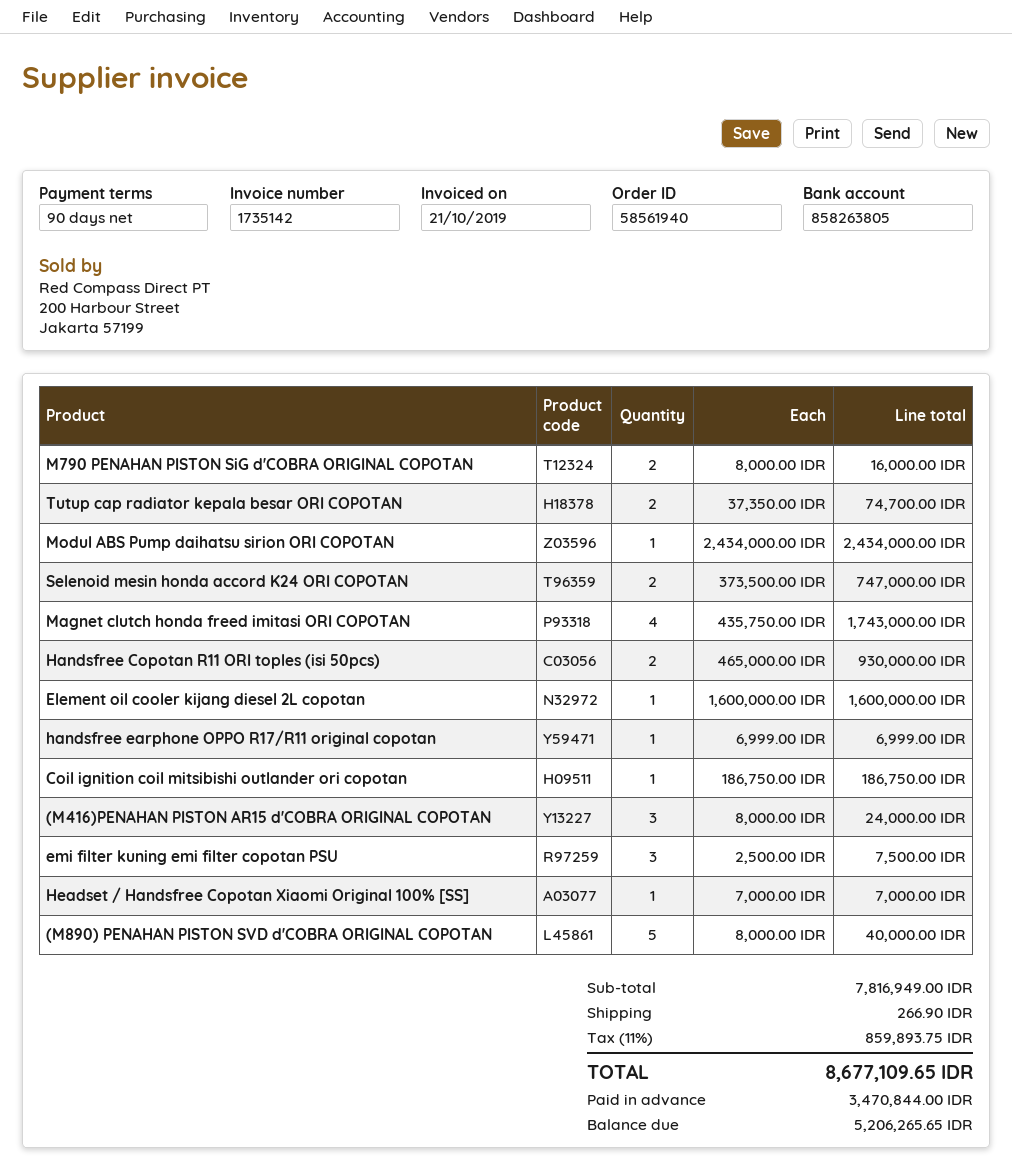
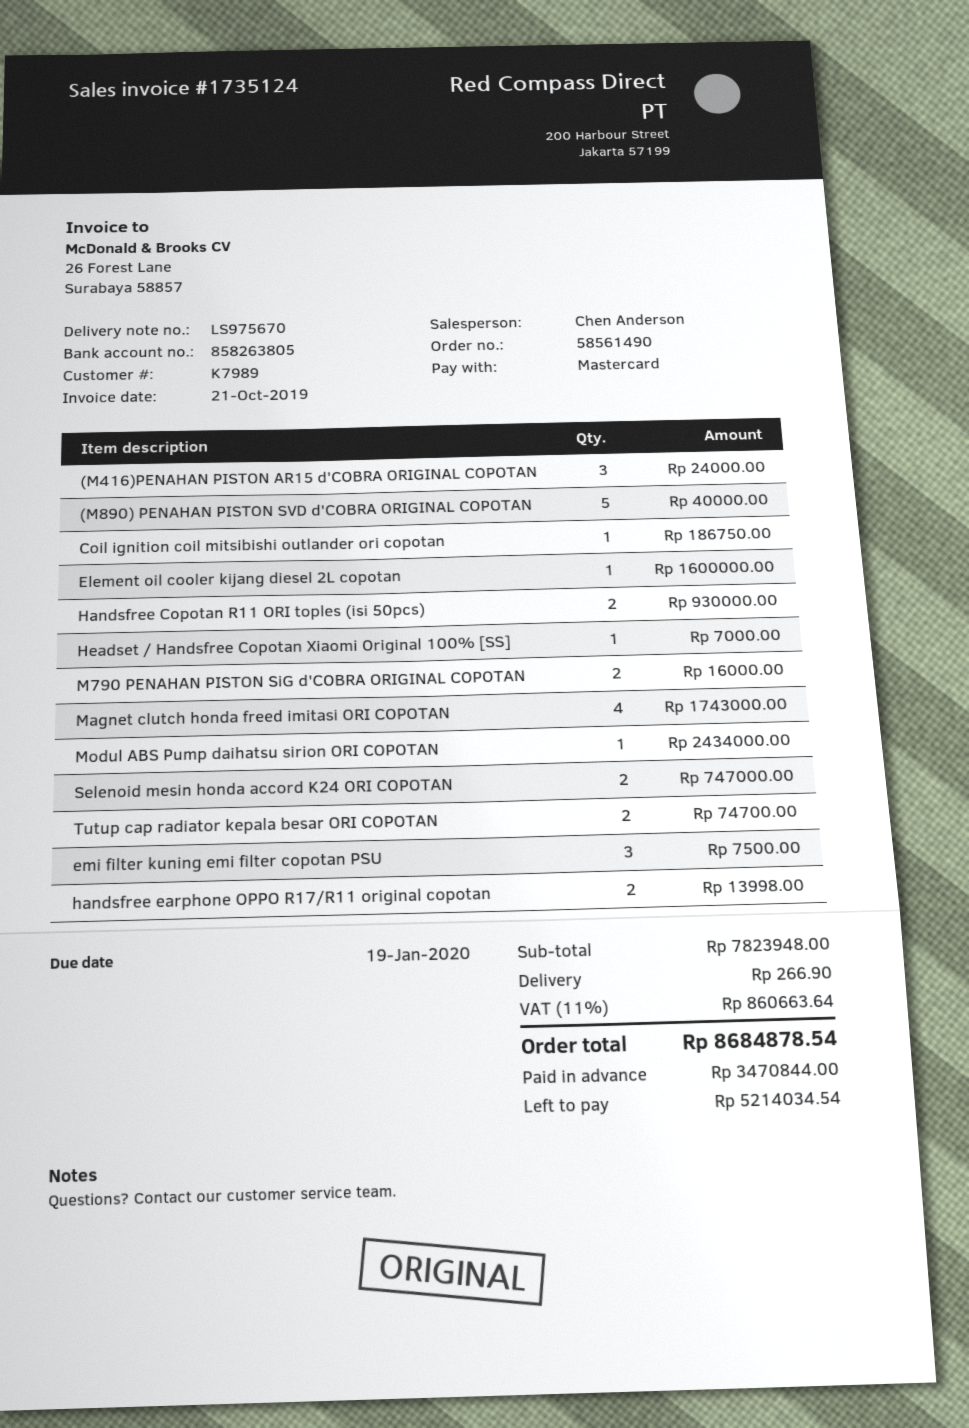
order number: 58561940 -> 58561490
invoice number: 1735142 -> 1735124
handsfree earphone OPPO R17/R11 original copotan: 1 for 6999.00 -> 2 for 13998.00
subtotal: 7816949.00 -> 7823948.00
tax: 11% = 859893.75 -> 11% = 860663.64
total: 8677109.65 -> 8684878.54
balance: 5206265.65 -> 5214034.54

